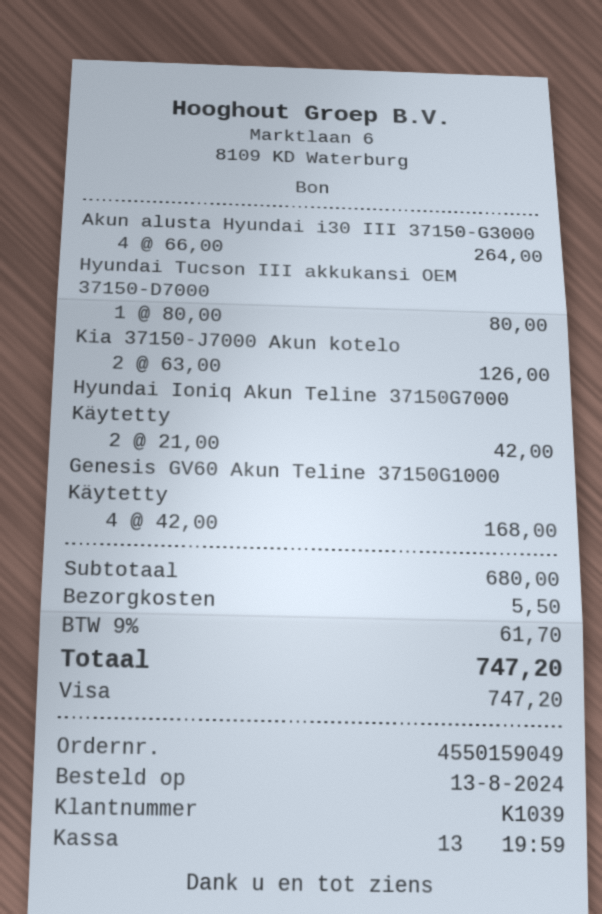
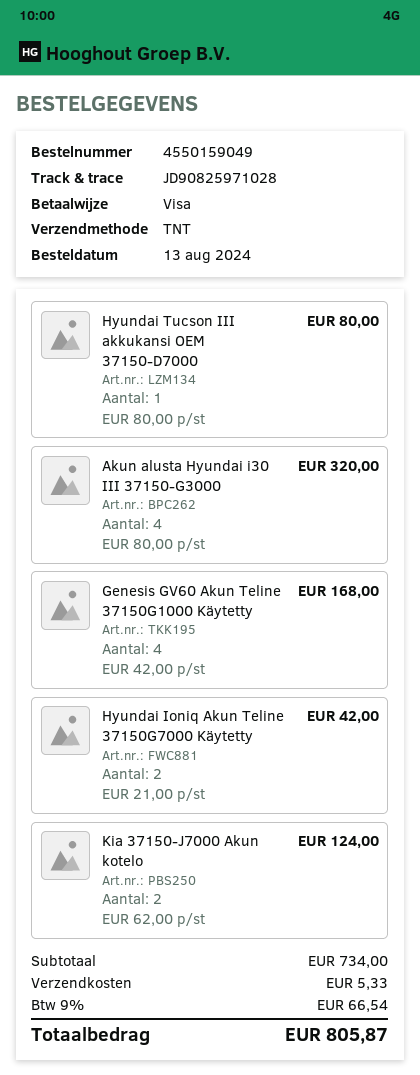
Akun alusta Hyundai i30 III 37150-G3000: 4 x 66.00 = 264.00 -> 4 x 80.00 = 320.00
Kia 37150-J7000 Akun kotelo: 2 x 63.00 = 126.00 -> 2 x 62.00 = 124.00
subtotal: 680.00 -> 734.00
shipping: 5.50 -> 5.33
tax: 9% = 61.70 -> 9% = 66.54
total: 747.20 -> 805.87

